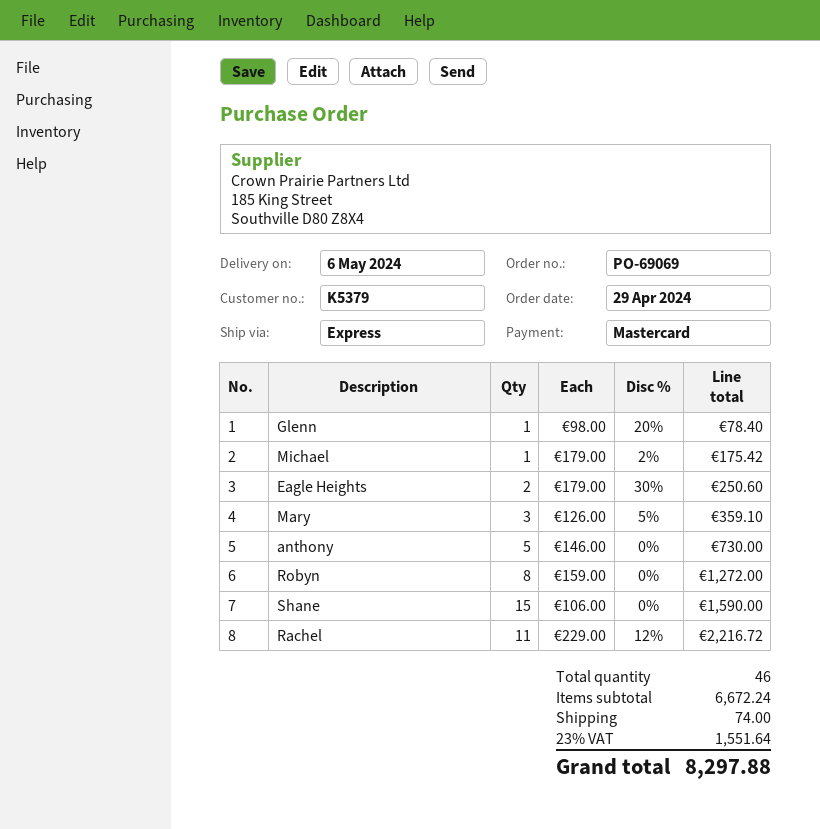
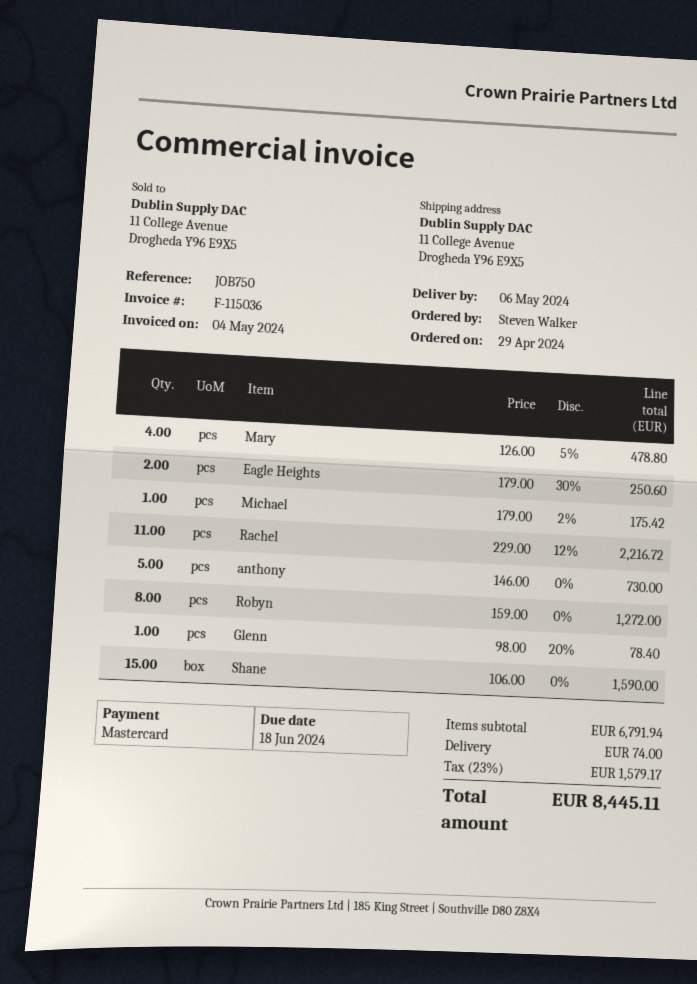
Mary: 3 x 126.00 - 5% = 359.10 -> 4 x 126.00 - 5% = 478.80
subtotal: 6672.24 -> 6791.94
tax: 23% = 1551.64 -> 23% = 1579.17
total: 8297.88 -> 8445.11

